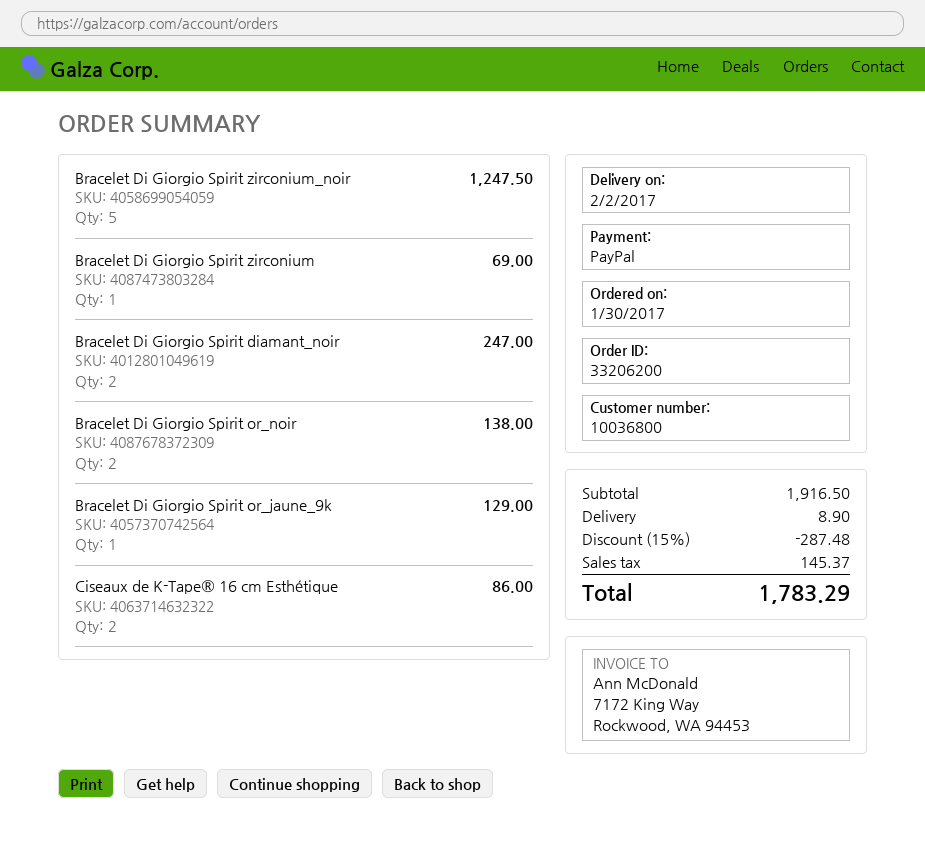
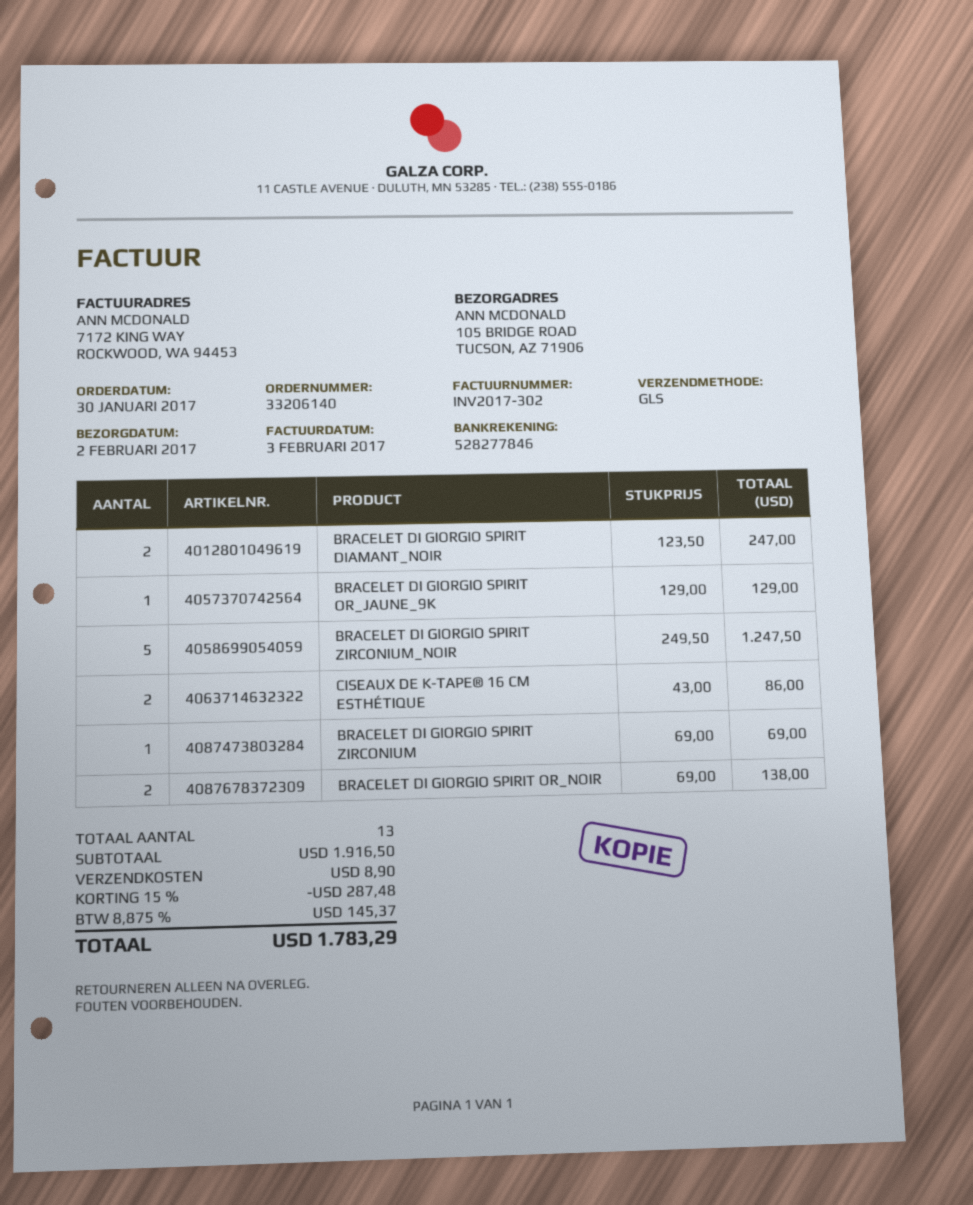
order number: 33206200 -> 33206140

